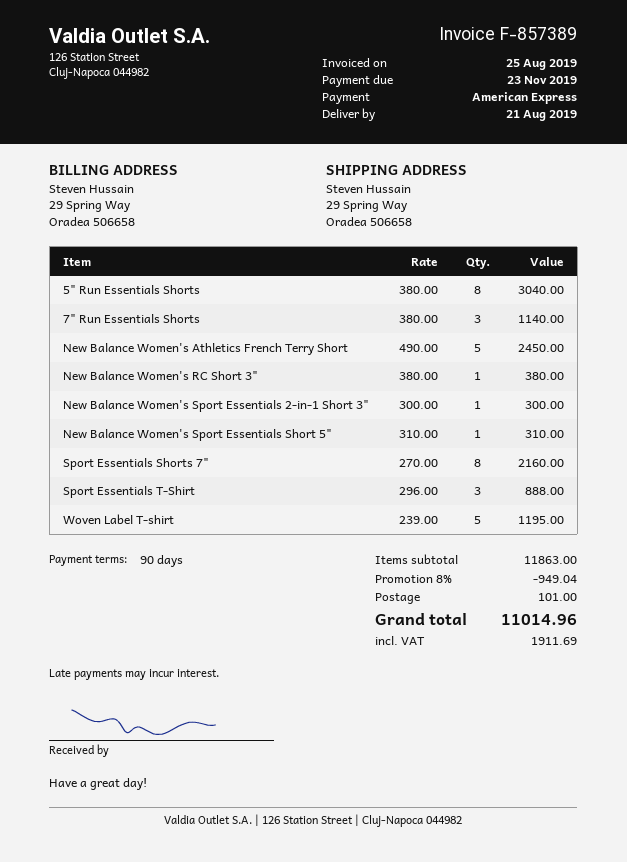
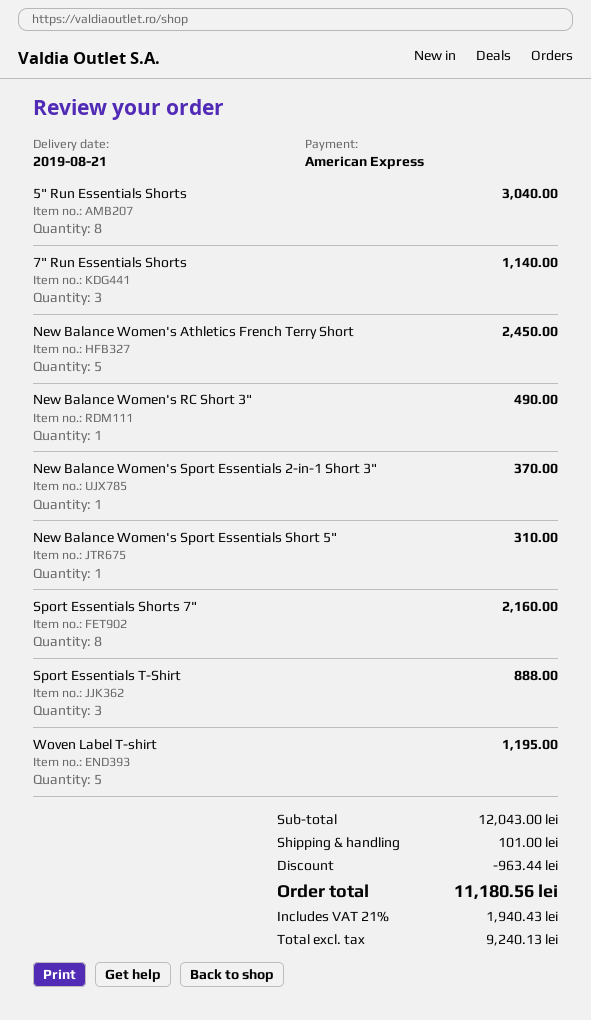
New Balance Women's RC Short 3": 1 for 380.00 -> 1 for 490.00
New Balance Women's Sport Essentials 2-in-1 Short 3": 1 for 300.00 -> 1 for 370.00
subtotal: 11863.00 -> 12043.00
discount: 949.04 -> 963.44
tax: 1911.69 -> 1940.43
total: 11014.96 -> 11180.56

